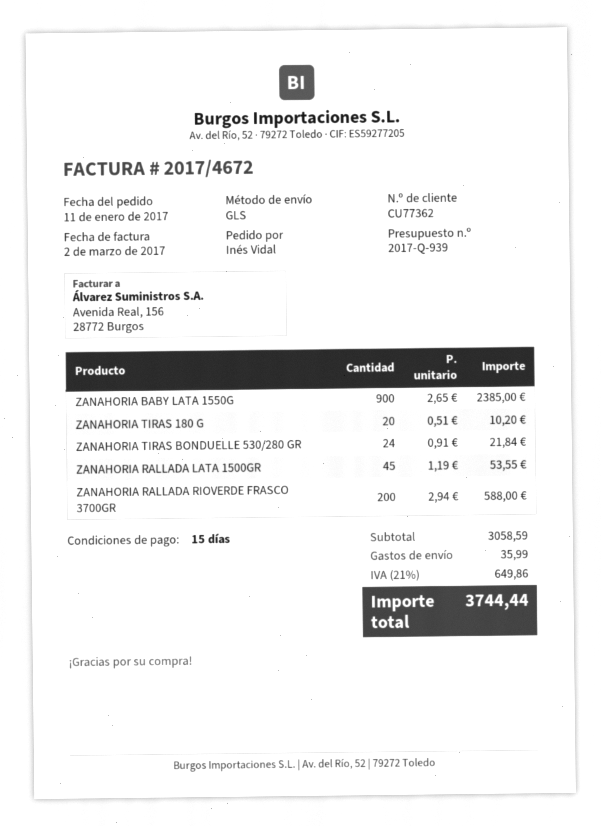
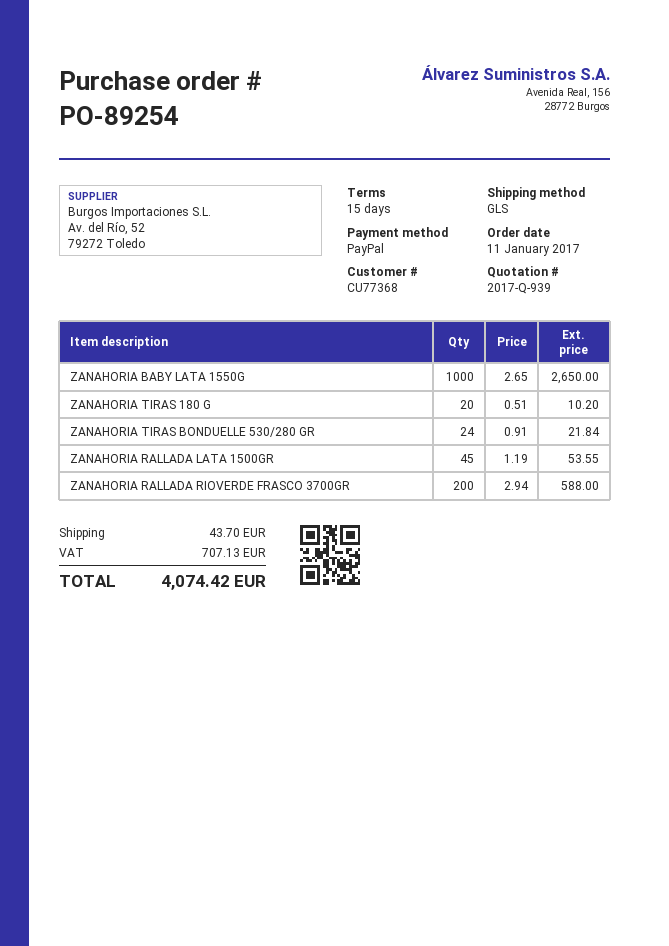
customer number: CU77362 -> CU77368
ZANAHORIA BABY LATA 1550G: 900 x 2.65 = 2385.00 -> 1000 x 2.65 = 2650.00
shipping: 35.99 -> 43.70
tax: 649.86 -> 707.13
total: 3744.44 -> 4074.42

